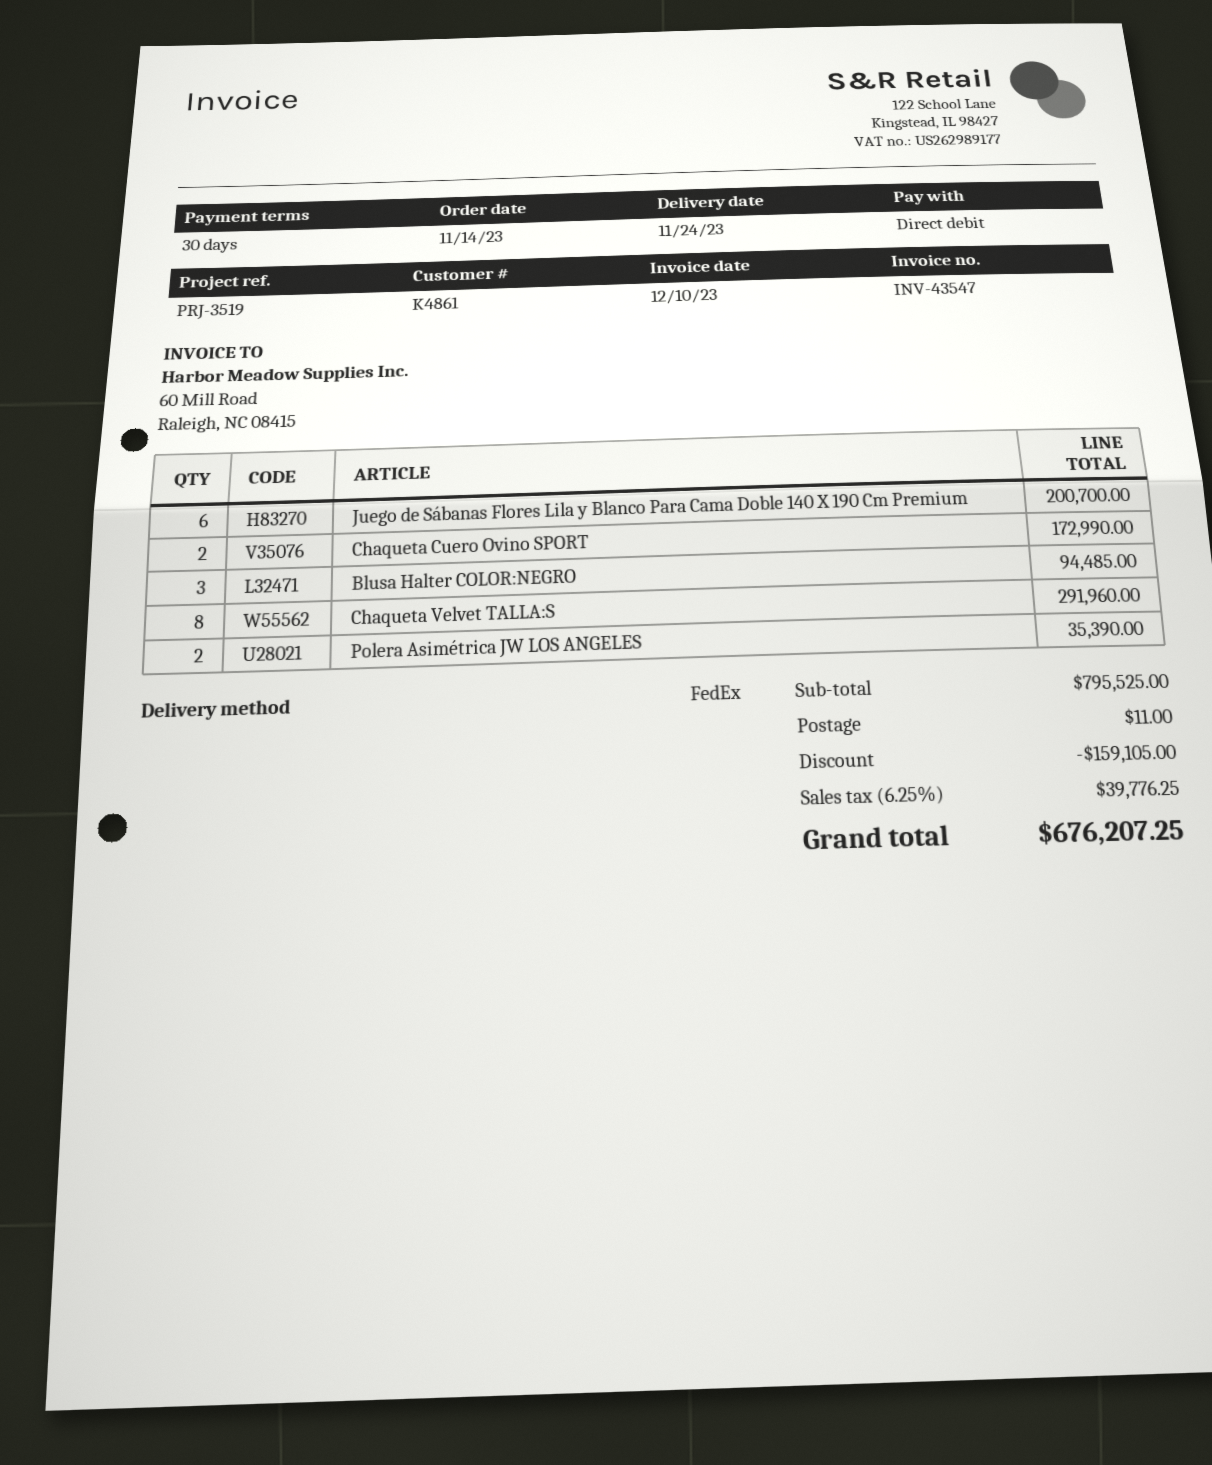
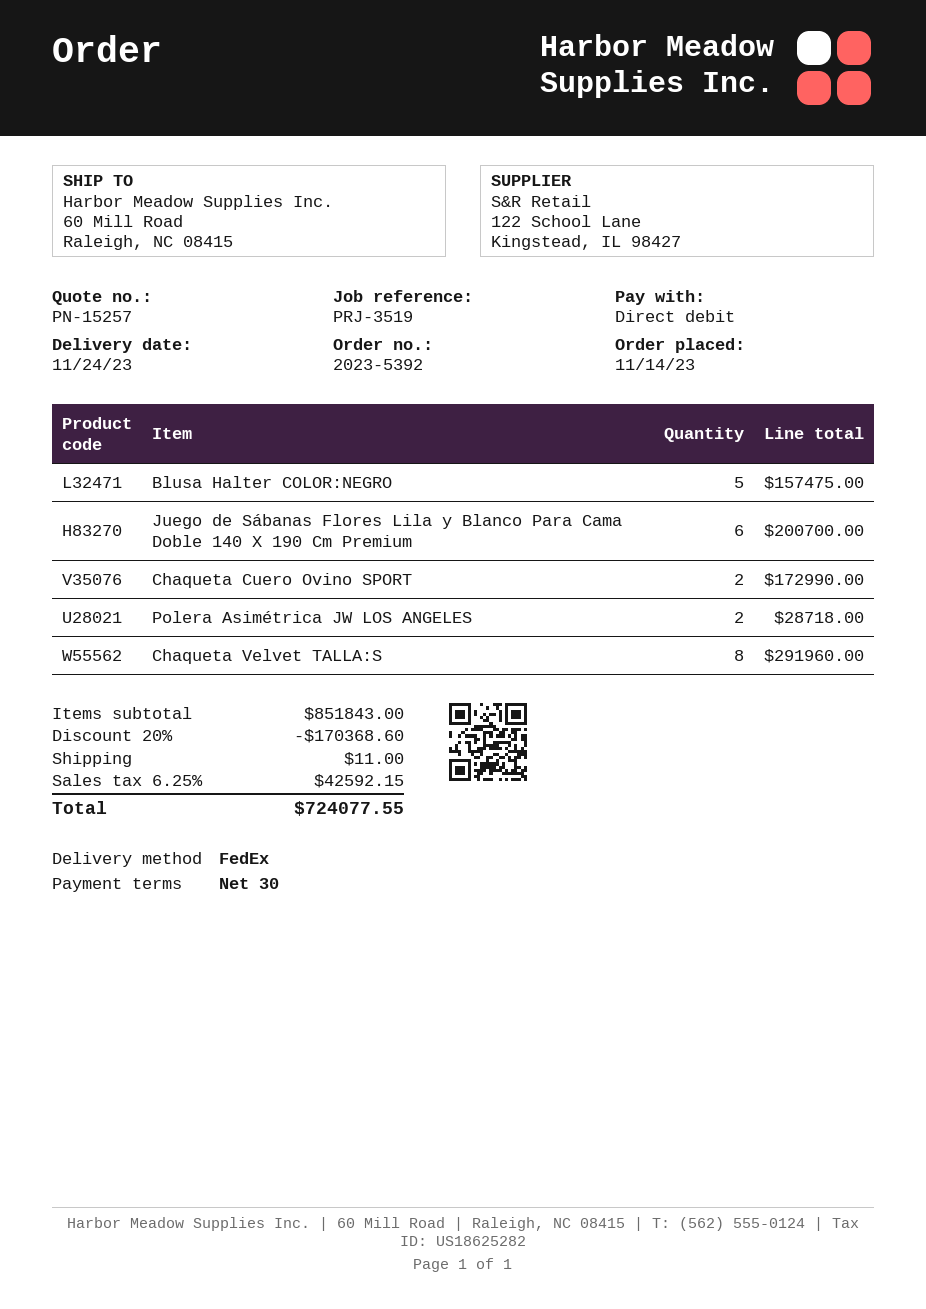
Blusa Halter COLOR:NEGRO: 3 for 94485.00 -> 5 for 157475.00
Polera Asimétrica JW LOS ANGELES: 2 for 35390.00 -> 2 for 28718.00
subtotal: 795525.00 -> 851843.00
discount: 159105.00 -> 170368.60
tax: 6.25% = 39776.25 -> 6.25% = 42592.15
total: 676207.25 -> 724077.55

